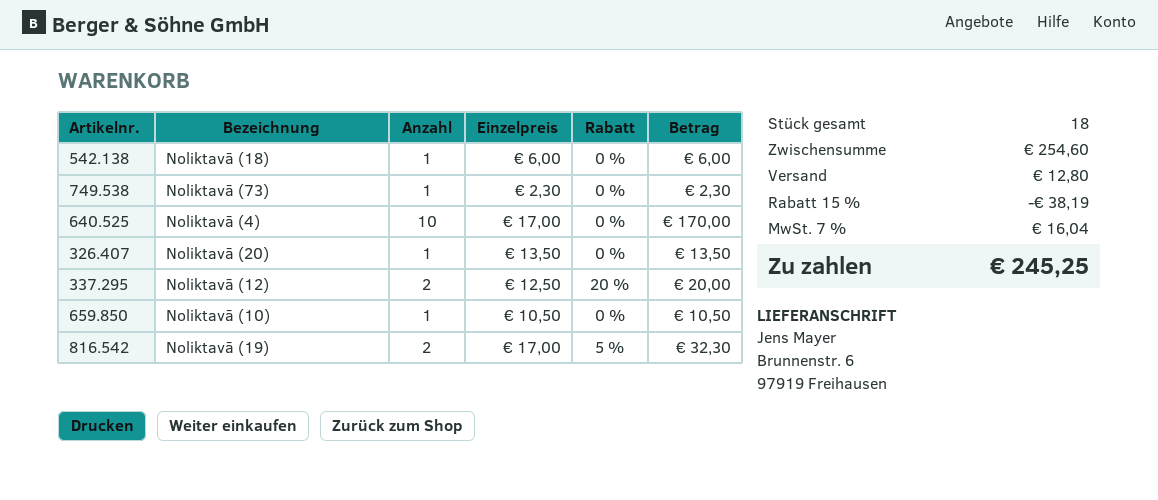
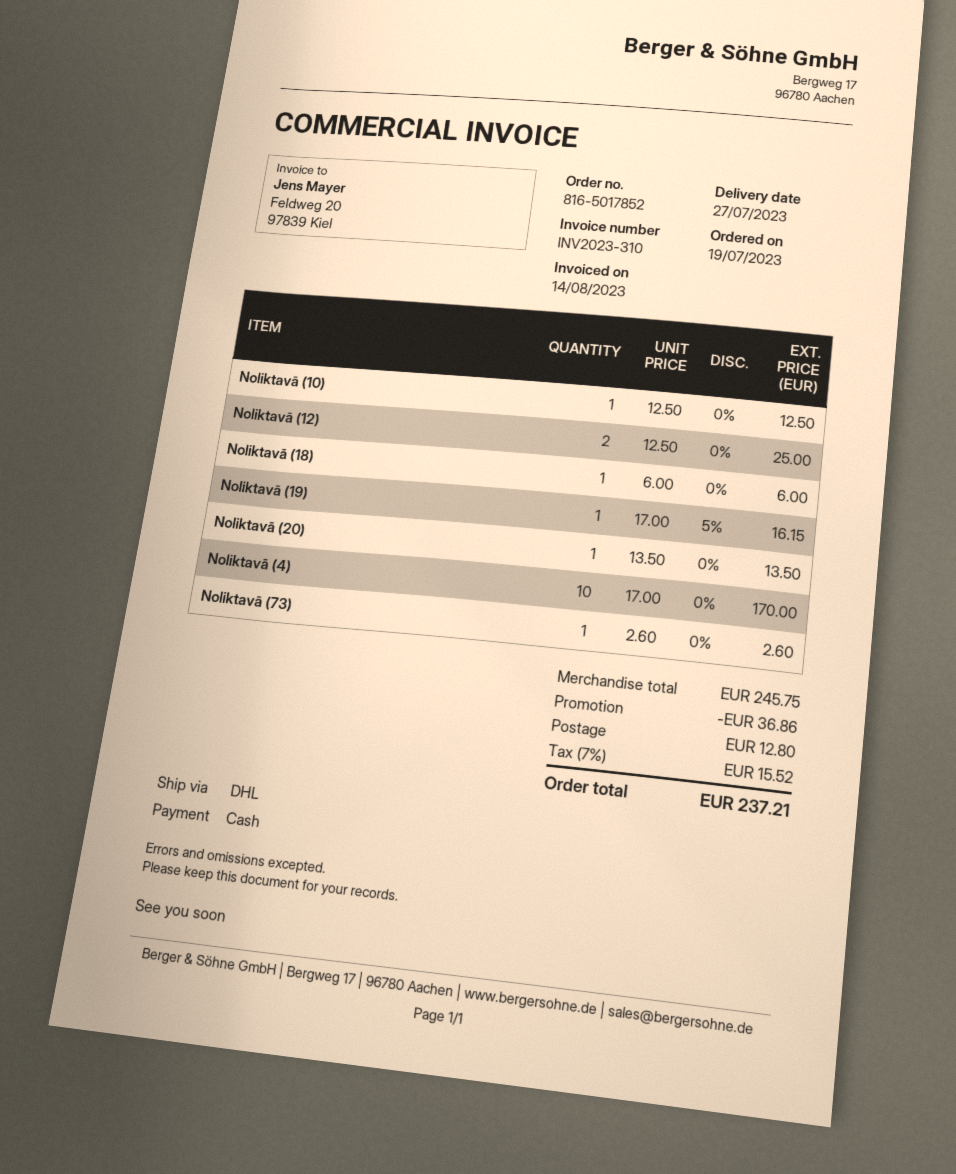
Noliktavā (73): 1 x 2.30 = 2.30 -> 1 x 2.60 = 2.60
Noliktavā (12): 2 x 12.50 - 20% = 20.00 -> 2 x 12.50 = 25.00
Noliktavā (10): 1 x 10.50 = 10.50 -> 1 x 12.50 = 12.50
Noliktavā (19): 2 x 17.00 - 5% = 32.30 -> 1 x 17.00 - 5% = 16.15
subtotal: 254.60 -> 245.75
discount: 38.19 -> 36.86
tax: 7% = 16.04 -> 7% = 15.52
total: 245.25 -> 237.21

